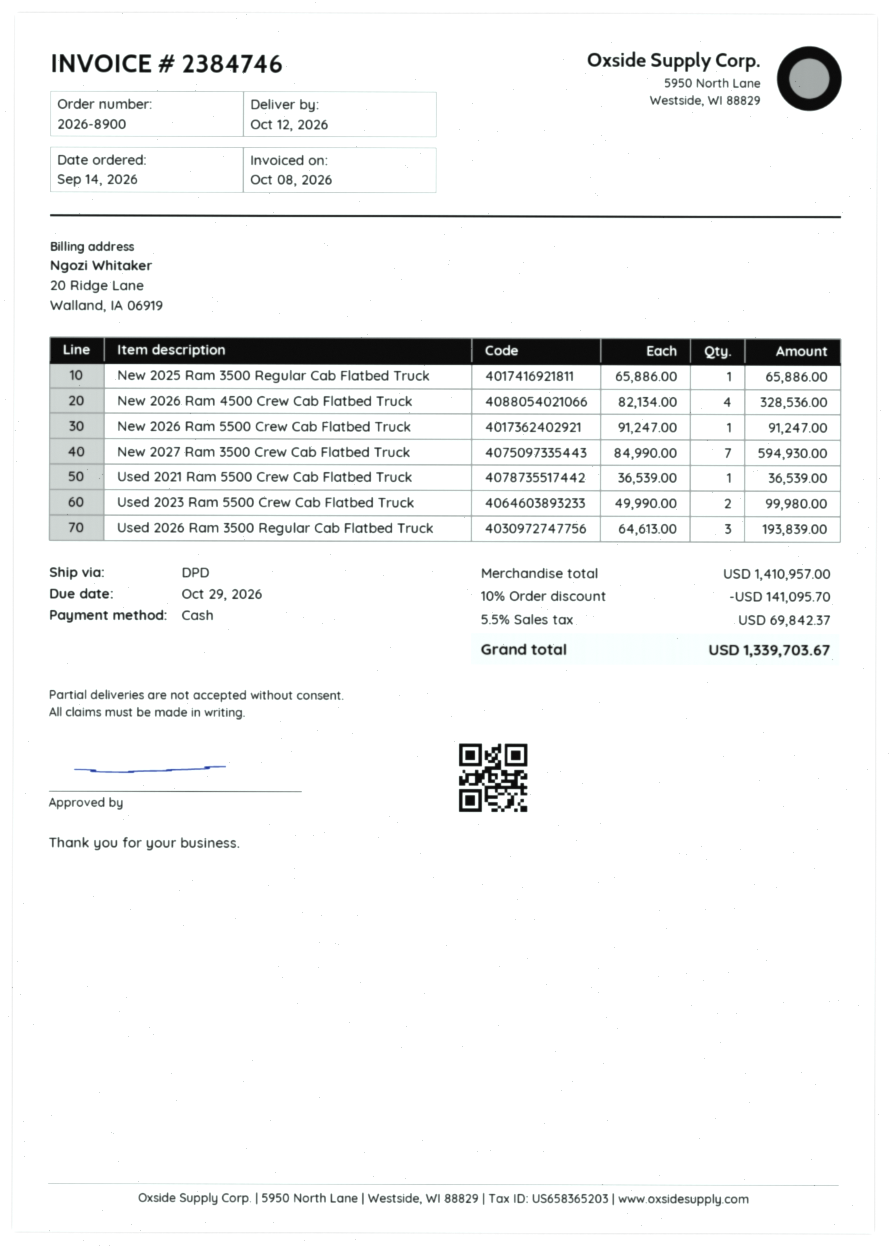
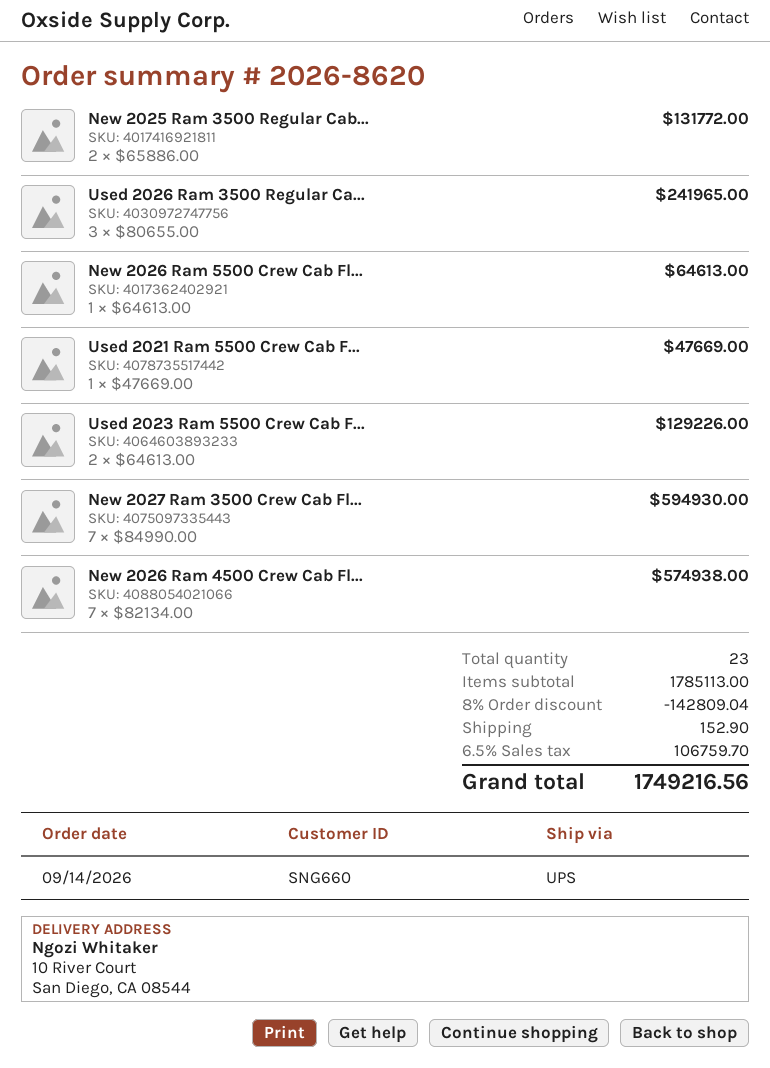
order number: 2026-8900 -> 2026-8620
shipping method: DPD -> UPS
New 2025 Ram 3500 Regular Cab Flatbed Truck: 1 x 65886.00 = 65886.00 -> 2 x 65886.00 = 131772.00
New 2026 Ram 4500 Crew Cab Flatbed Truck: 4 x 82134.00 = 328536.00 -> 7 x 82134.00 = 574938.00
New 2026 Ram 5500 Crew Cab Flatbed Truck: 1 x 91247.00 = 91247.00 -> 1 x 64613.00 = 64613.00
Used 2021 Ram 5500 Crew Cab Flatbed Truck: 1 x 36539.00 = 36539.00 -> 1 x 47669.00 = 47669.00
Used 2023 Ram 5500 Crew Cab Flatbed Truck: 2 x 49990.00 = 99980.00 -> 2 x 64613.00 = 129226.00
Used 2026 Ram 3500 Regular Cab Flatbed Truck: 3 x 64613.00 = 193839.00 -> 3 x 80655.00 = 241965.00
subtotal: 1410957.00 -> 1785113.00
discount: 10% = 141095.70 -> 8% = 142809.04
shipping: none -> 152.90
tax: 5.5% = 69842.37 -> 6.5% = 106759.70
total: 1339703.67 -> 1749216.56

